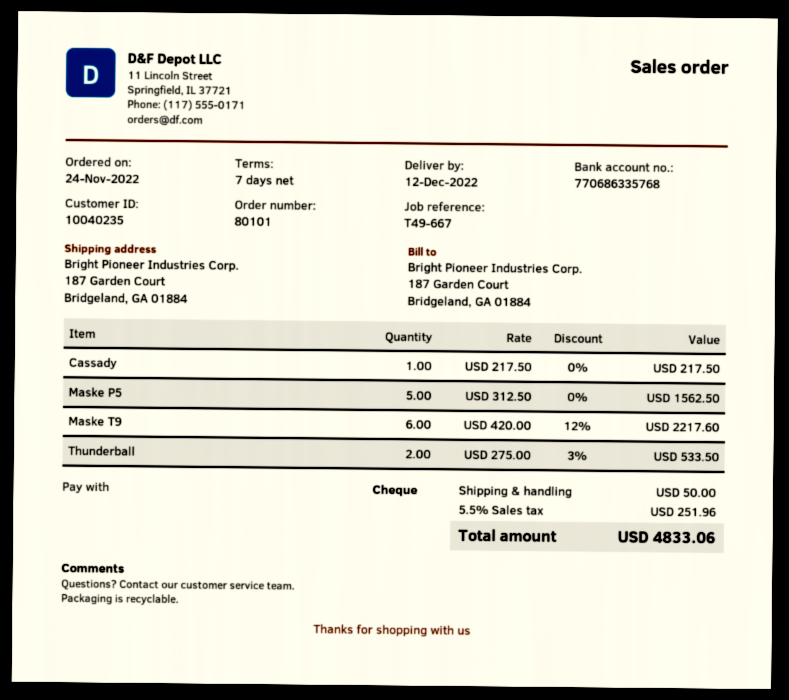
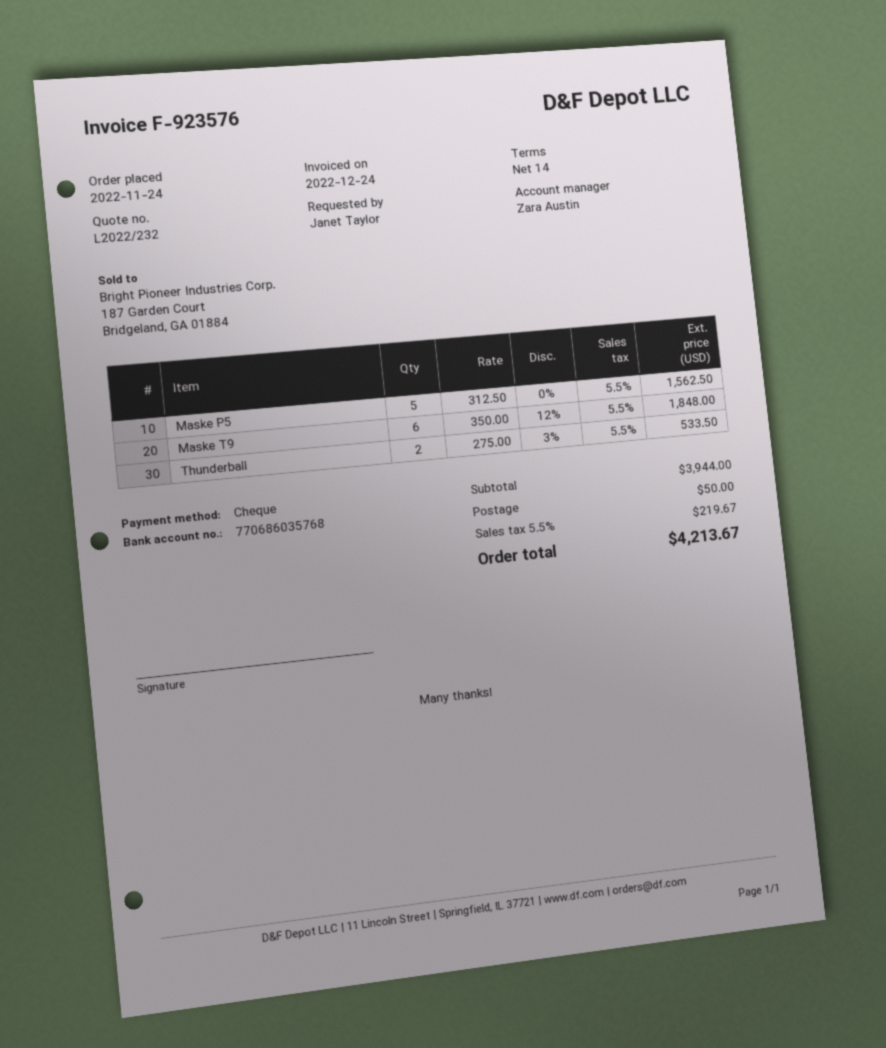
payment terms: 7 days -> 14 days
bank account: 770686335768 -> 770686035768
Cassady: 1 x 217.50 = 217.50 -> none
Maske T9: 6 x 420.00 - 12% = 2217.60 -> 6 x 350.00 - 12% = 1848.00
tax: 5.5% = 251.96 -> 5.5% = 219.67
total: 4833.06 -> 4213.67

